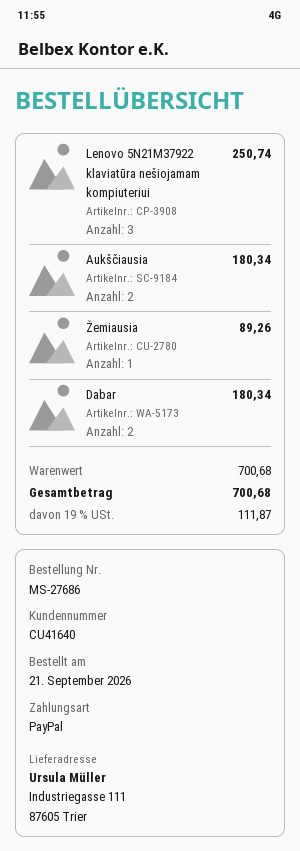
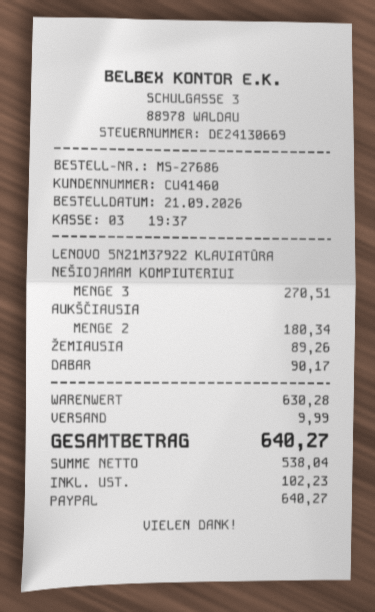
customer number: CU41640 -> CU41460
Lenovo 5N21M37922 klaviatūra nešiojamam kompiuteriui: 3 for 250.74 -> 3 for 270.51
Dabar: 2 for 180.34 -> 1 for 90.17
subtotal: 700.68 -> 630.28
shipping: none -> 9.99
tax: 111.87 -> 102.23
total: 700.68 -> 640.27

